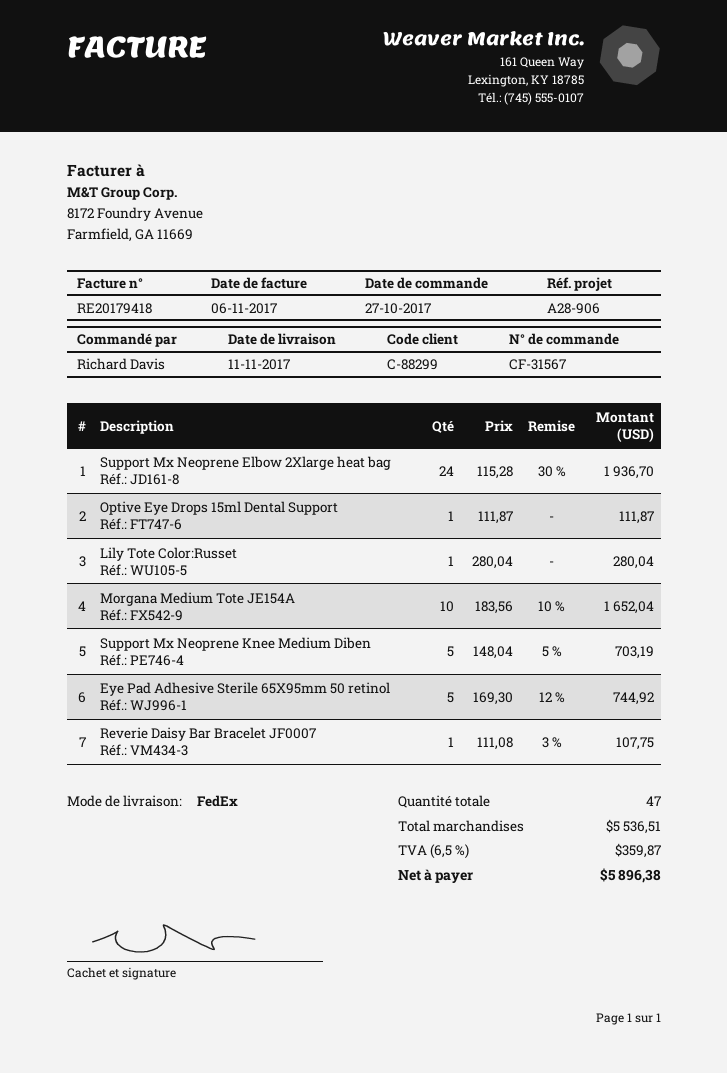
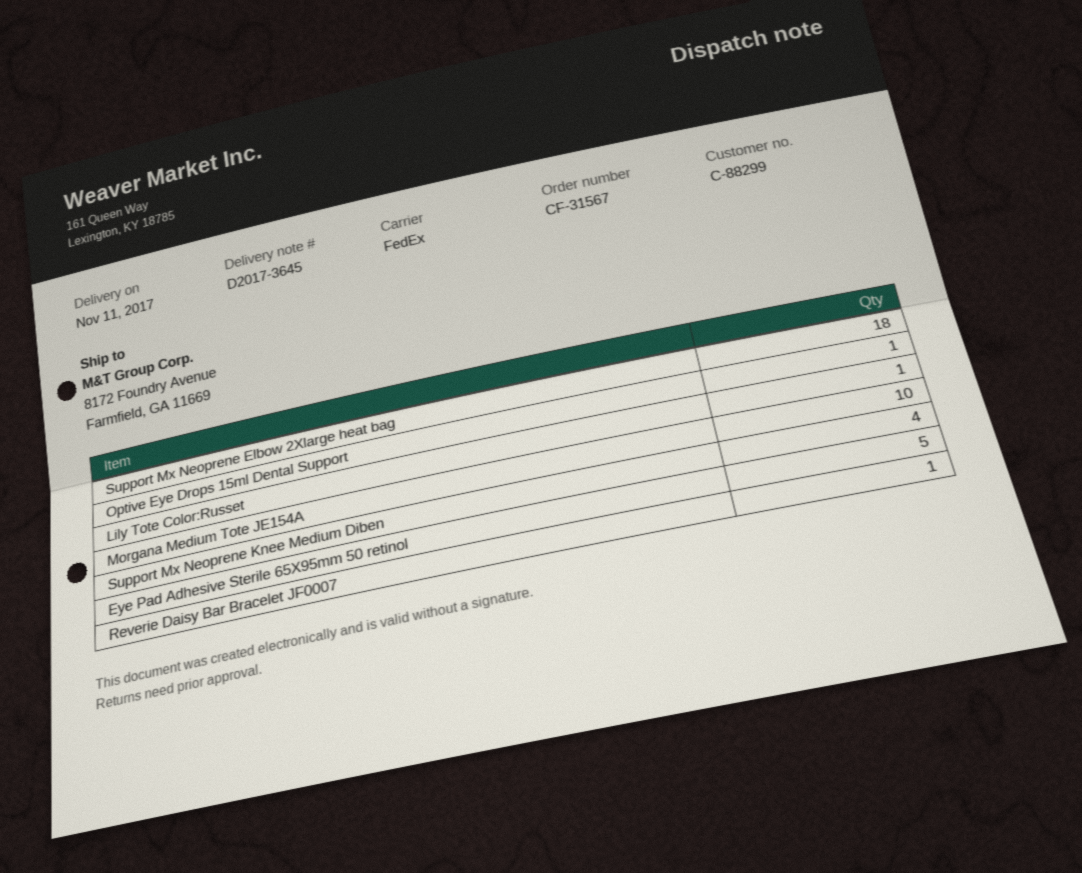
Support Mx Neoprene Elbow 2Xlarge heat bag: 24 -> 18
Support Mx Neoprene Knee Medium Diben: 5 -> 4

